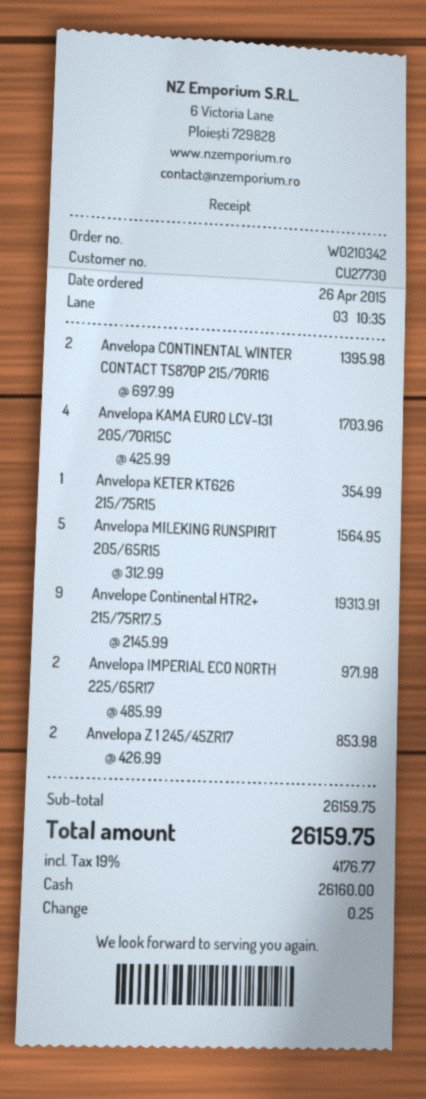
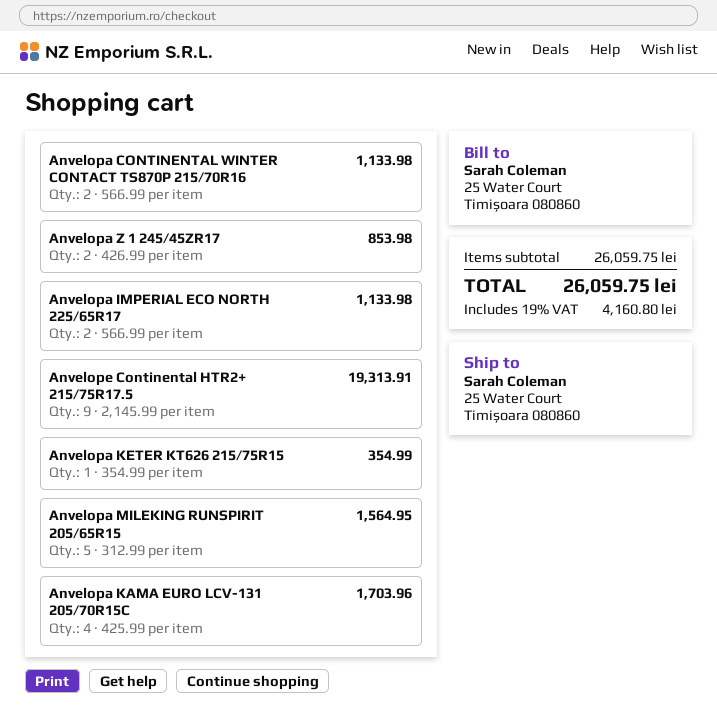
Anvelopa CONTINENTAL WINTER CONTACT TS870P 215/70R16: 2 x 697.99 = 1395.98 -> 2 x 566.99 = 1133.98
Anvelopa IMPERIAL ECO NORTH 225/65R17: 2 x 485.99 = 971.98 -> 2 x 566.99 = 1133.98
subtotal: 26159.75 -> 26059.75
tax: 19% = 4176.77 -> 19% = 4160.80
total: 26159.75 -> 26059.75

